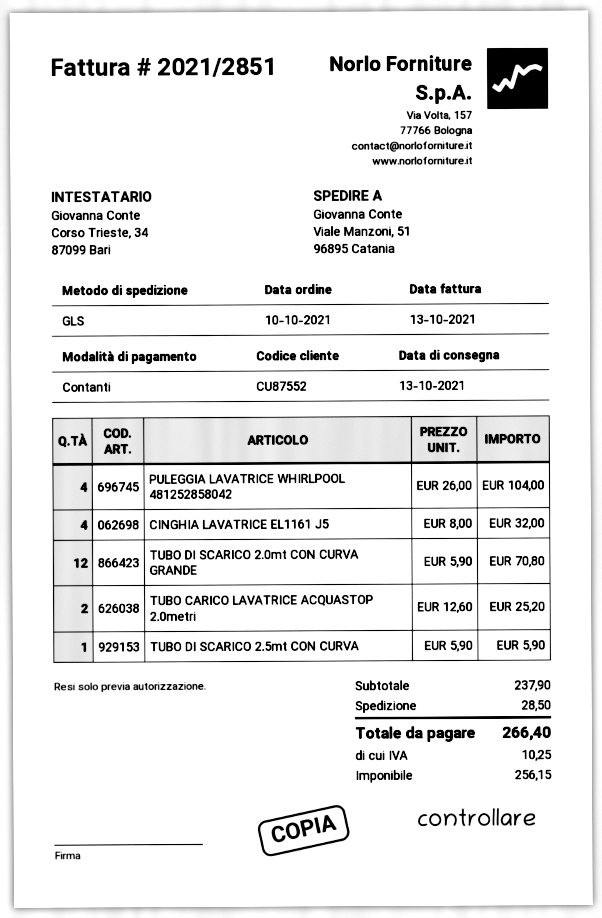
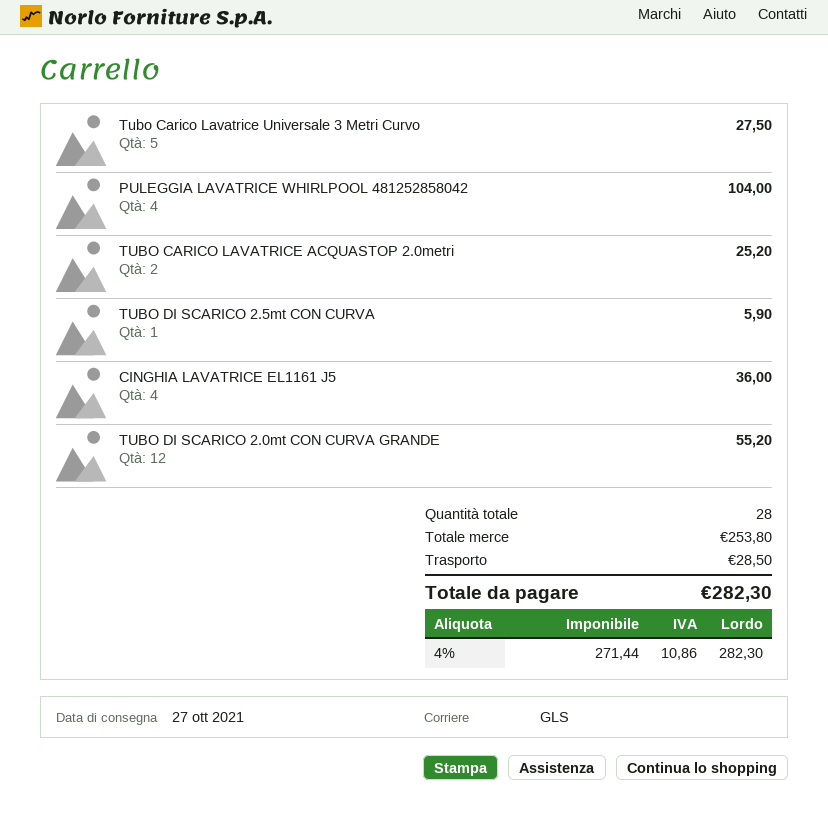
delivery date: 2021-10-13 -> 2021-10-27
CINGHIA LAVATRICE EL1161 J5: 4 for 32.00 -> 4 for 36.00
TUBO DI SCARICO 2.0mt CON CURVA GRANDE: 12 for 70.80 -> 12 for 55.20
Tubo Carico Lavatrice Universale 3 Metri Curvo: none -> 5 for 27.50
subtotal: 237.90 -> 253.80
net: 256.15 -> 271.44
tax: 10.25 -> 10.86
total: 266.40 -> 282.30

